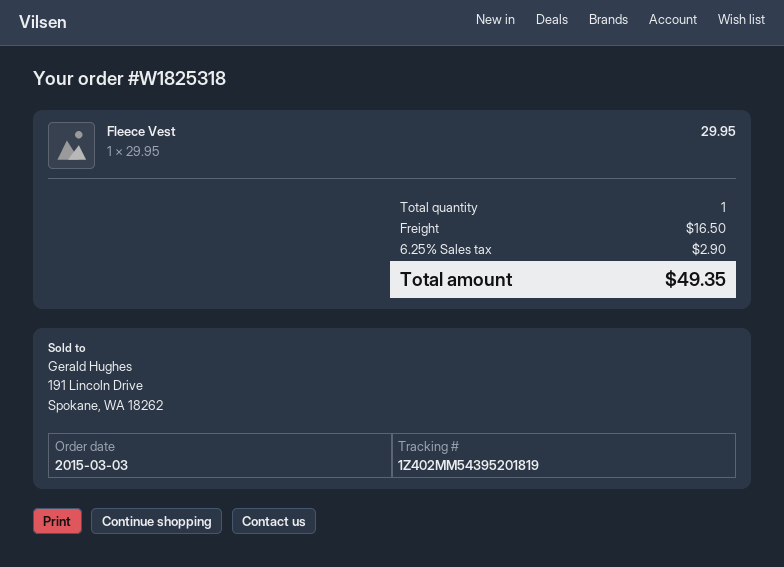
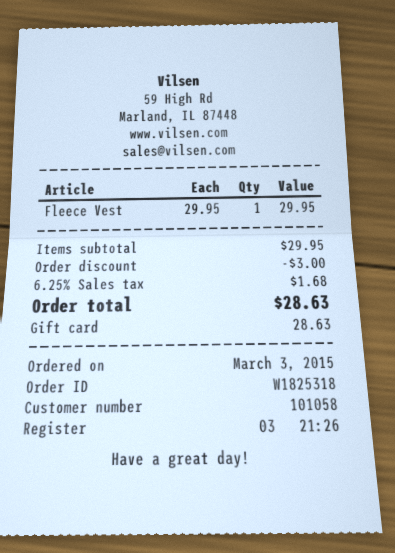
discount: none -> 3.00
shipping: 16.50 -> none
tax: 6.25% = 2.90 -> 6.25% = 1.68
total: 49.35 -> 28.63

